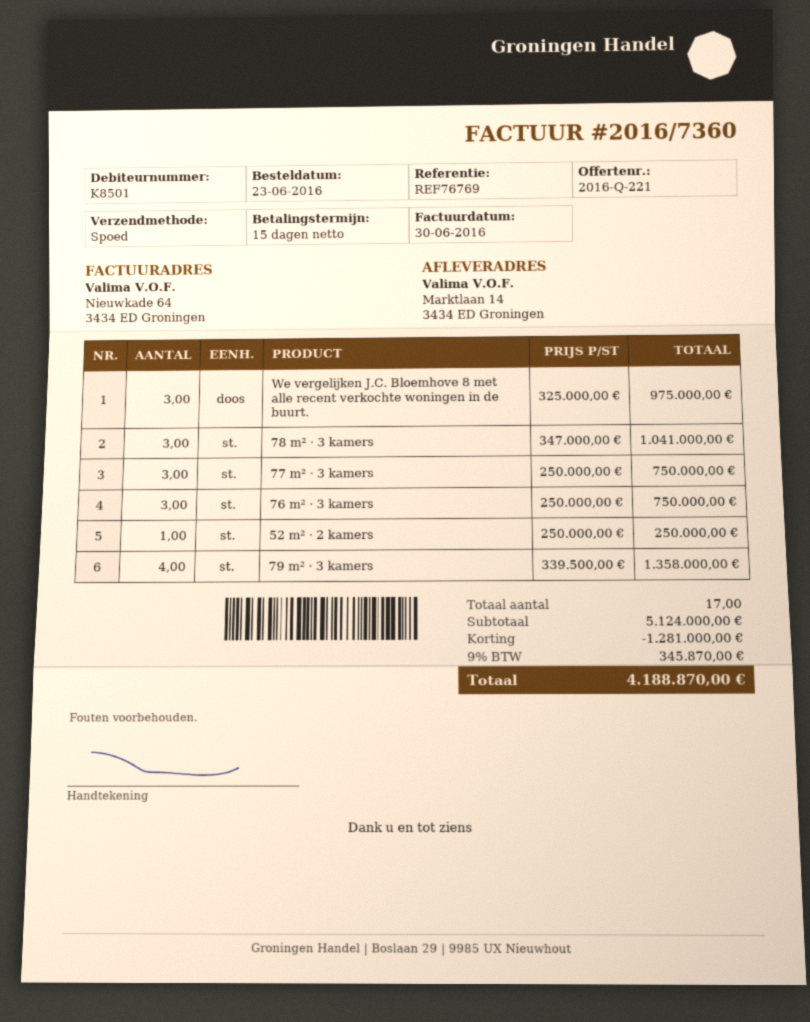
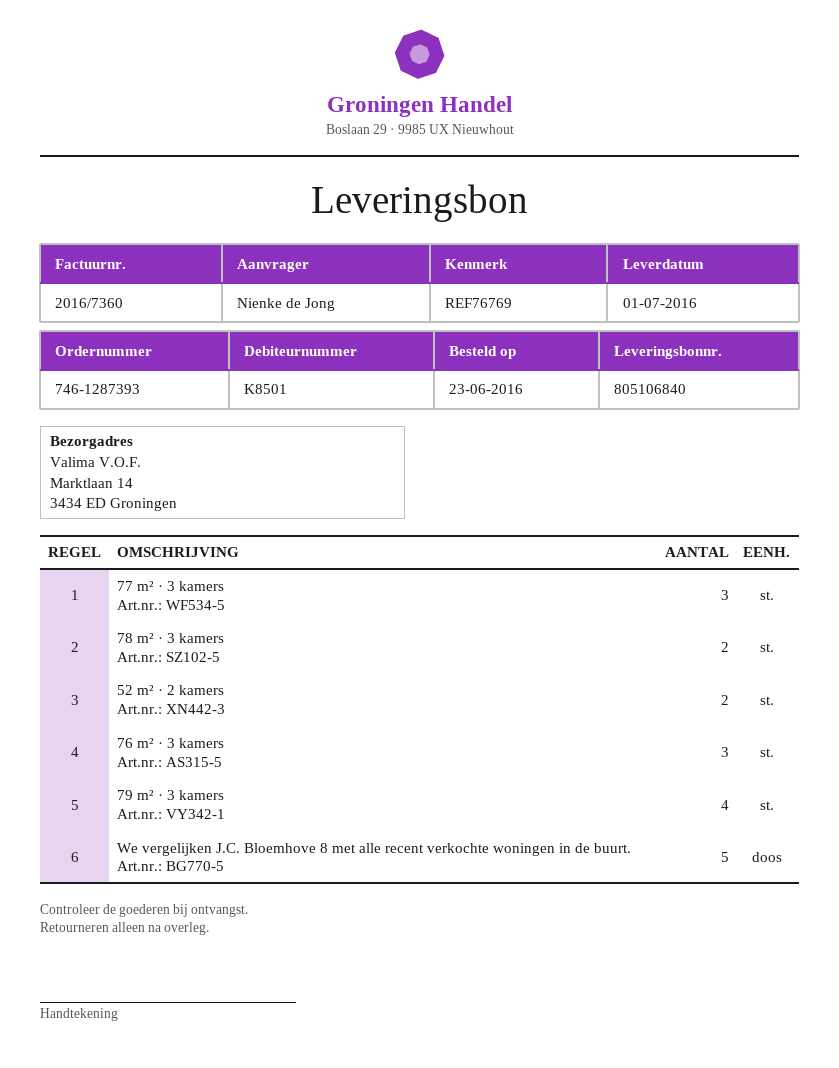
We vergelijken J.C. Bloemhove 8 met alle recent verkochte woningen in de buurt.: 3 -> 5
78 m² · 3 kamers: 3 -> 2
52 m² · 2 kamers: 1 -> 2

